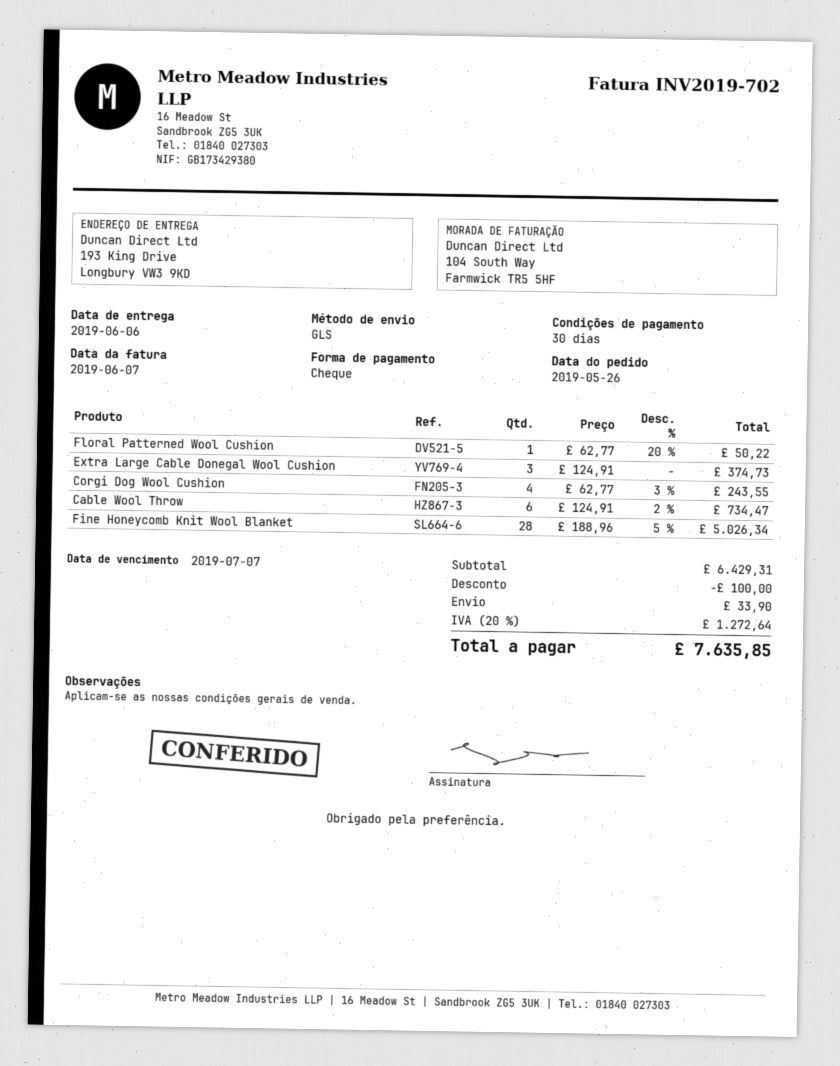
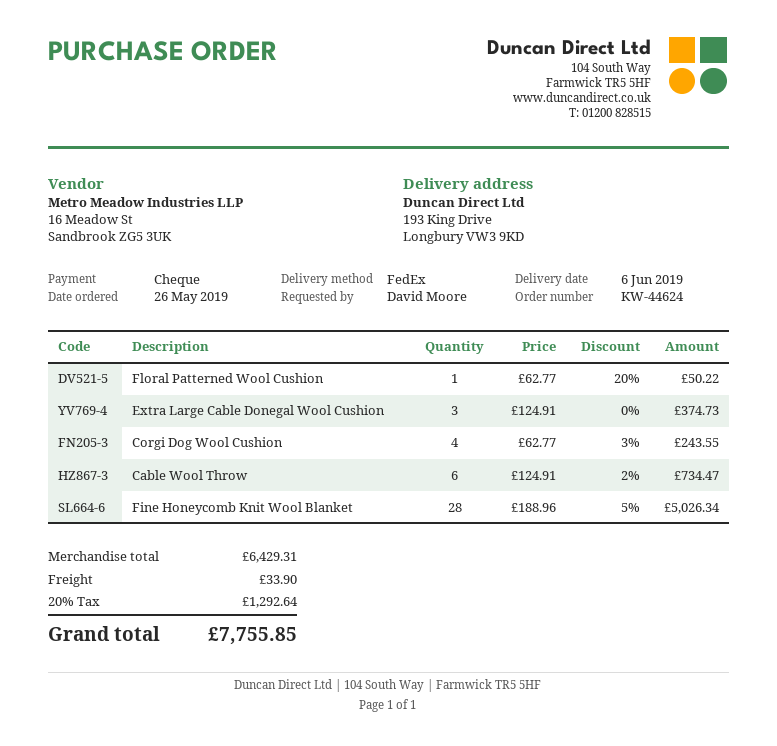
shipping method: GLS -> FedEx
discount: 100.00 -> none
tax: 20% = 1272.64 -> 20% = 1292.64
total: 7635.85 -> 7755.85

